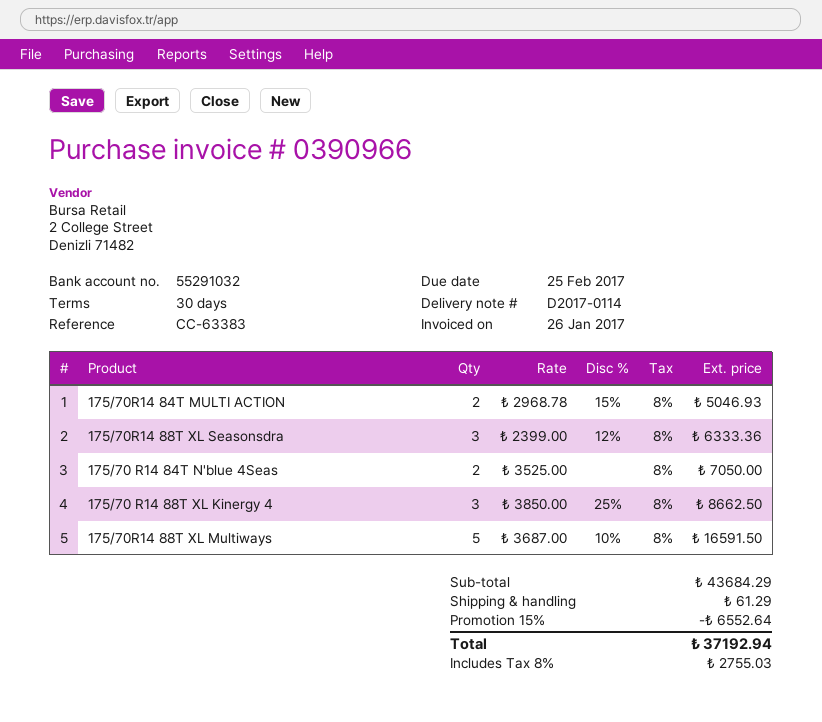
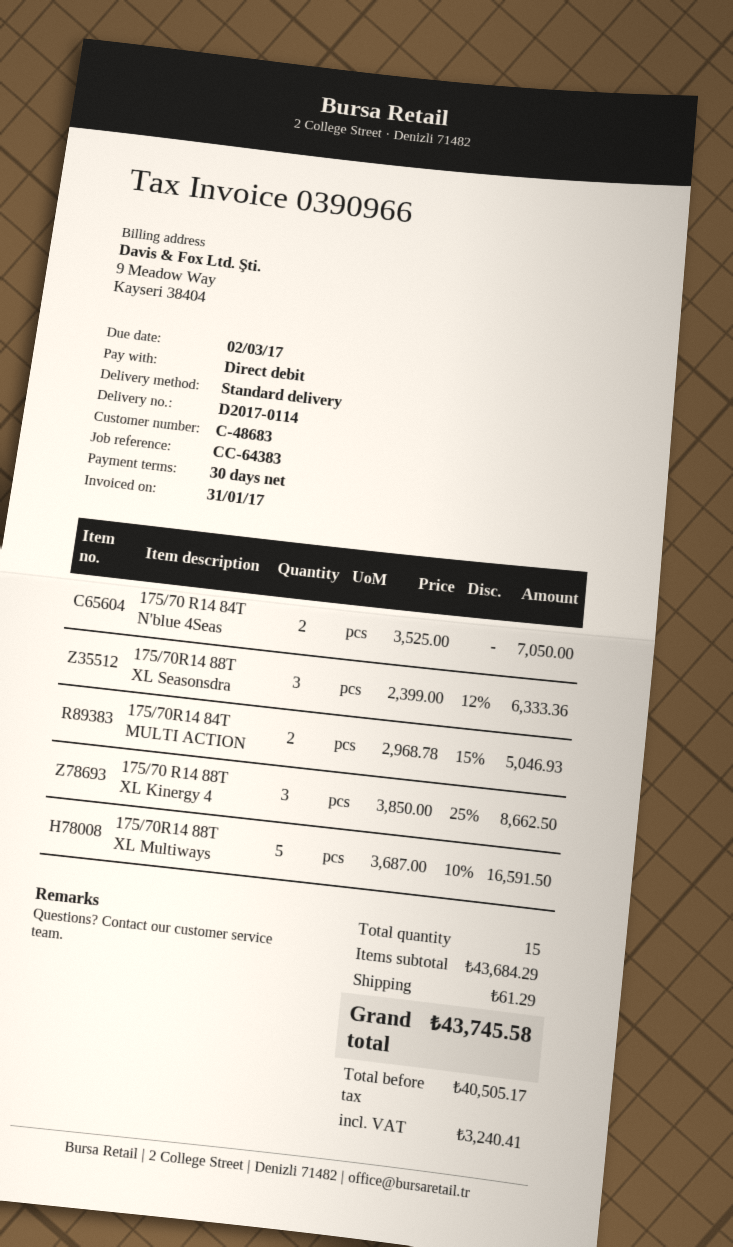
invoice date: 2017-01-26 -> 2017-01-31
due date: 2017-02-25 -> 2017-03-02
reference: CC-63383 -> CC-64383
discount: 15% = 6552.64 -> none
tax: 2755.03 -> 3240.41
total: 37192.94 -> 43745.58

